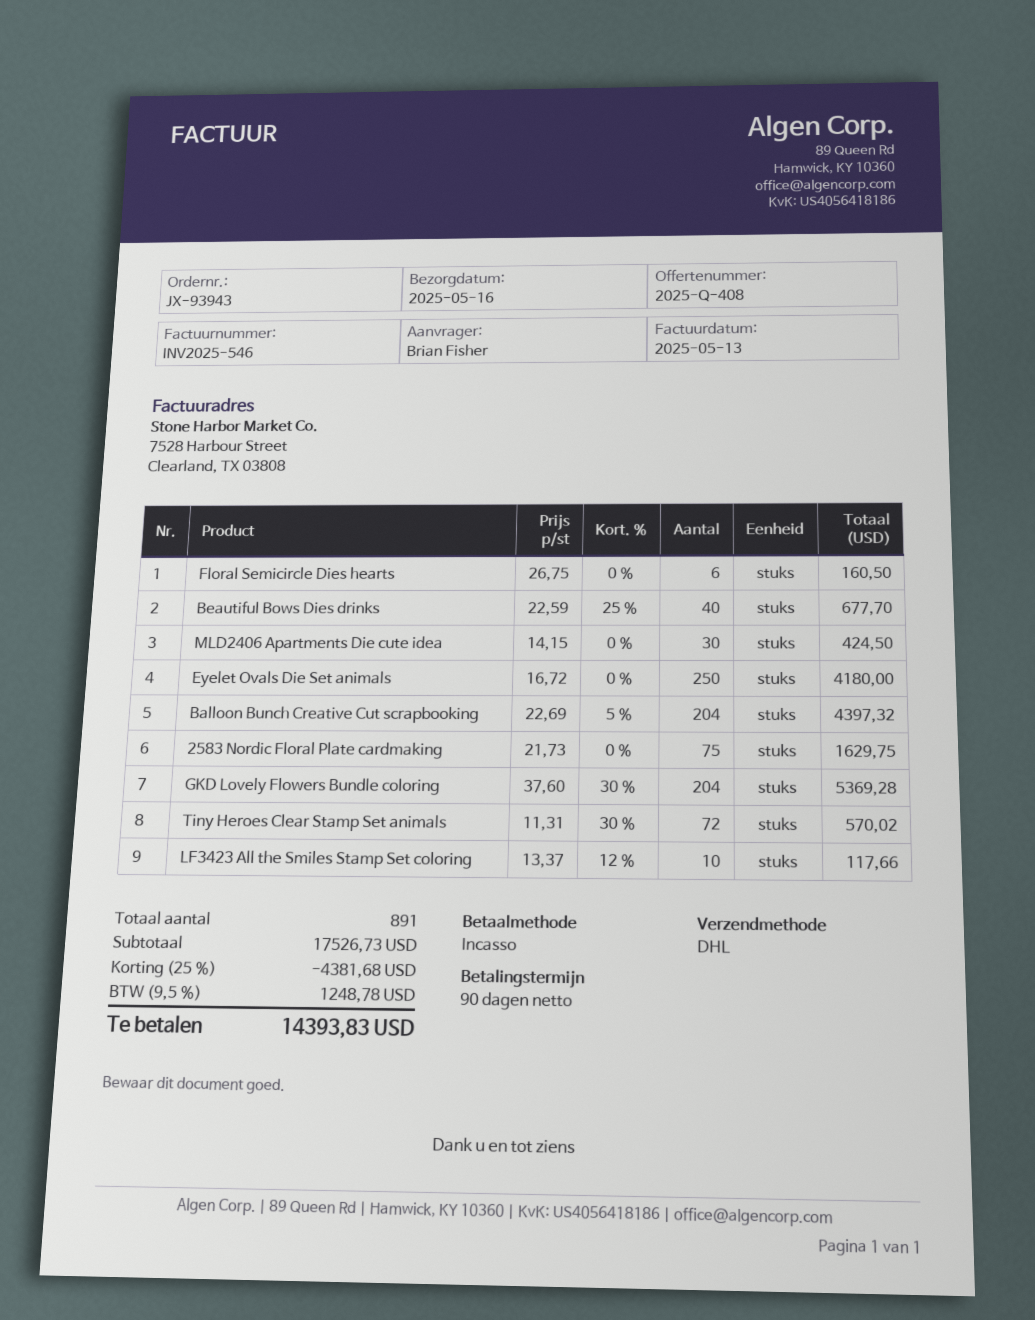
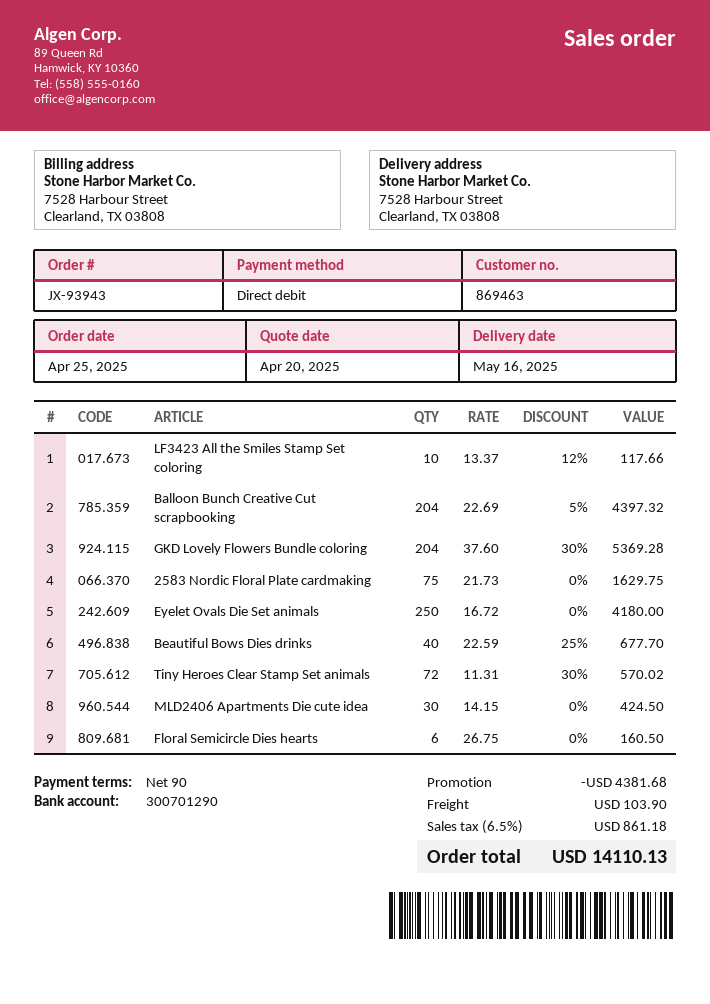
shipping: none -> 103.90
tax: 9.5% = 1248.78 -> 6.5% = 861.18
total: 14393.83 -> 14110.13

